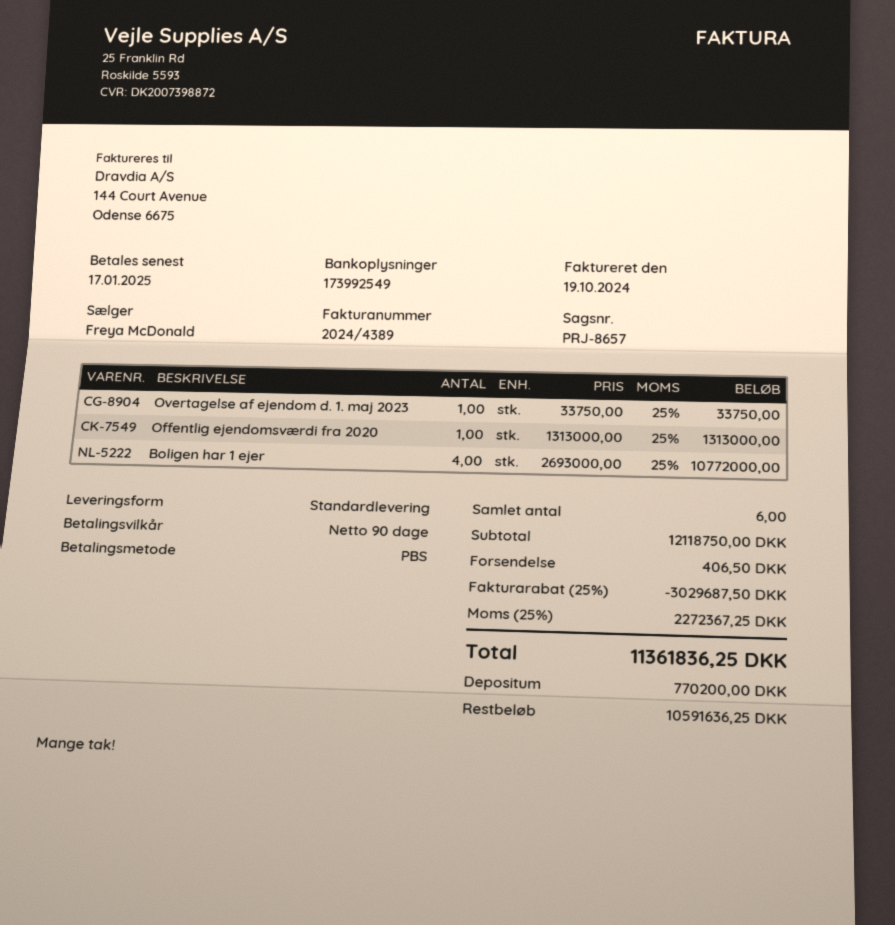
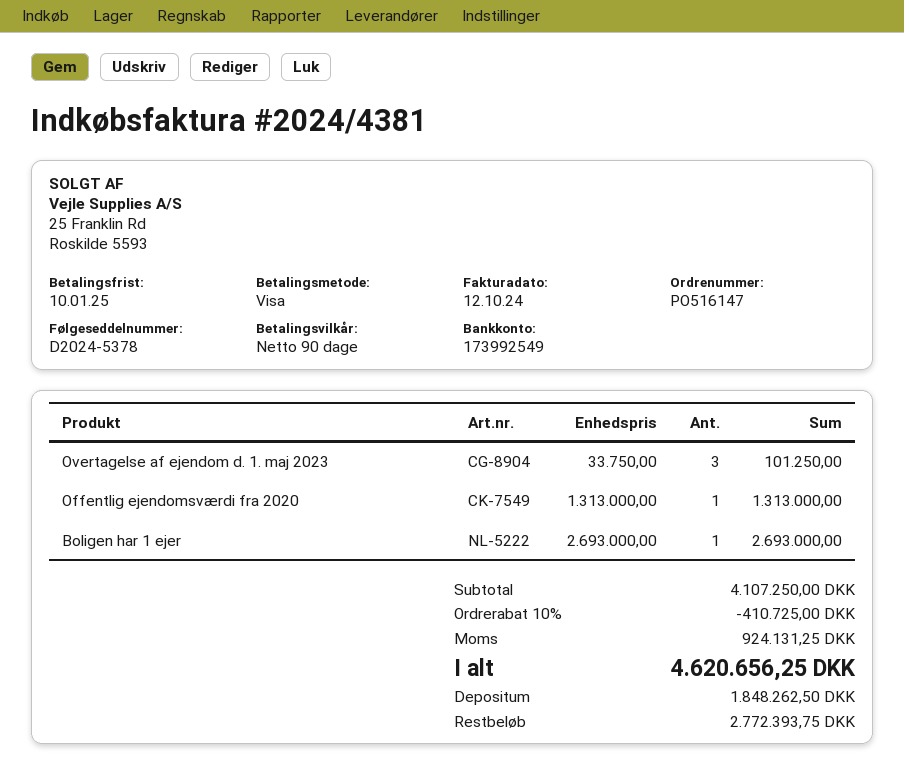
invoice number: 2024/4389 -> 2024/4381
invoice date: 2024-10-19 -> 2024-10-12
due date: 2025-01-17 -> 2025-01-10
payment method: direct debit -> Visa
Overtagelse af ejendom d. 1. maj 2023: 1 x 33750.00 = 33750.00 -> 3 x 33750.00 = 101250.00
Boligen har 1 ejer: 4 x 2693000.00 = 10772000.00 -> 1 x 2693000.00 = 2693000.00
subtotal: 12118750.00 -> 4107250.00
discount: 25% = 3029687.50 -> 10% = 410725.00
shipping: 406.50 -> none
tax: 2272367.25 -> 924131.25
total: 11361836.25 -> 4620656.25
deposit: 770200.00 -> 1848262.50
balance: 10591636.25 -> 2772393.75

